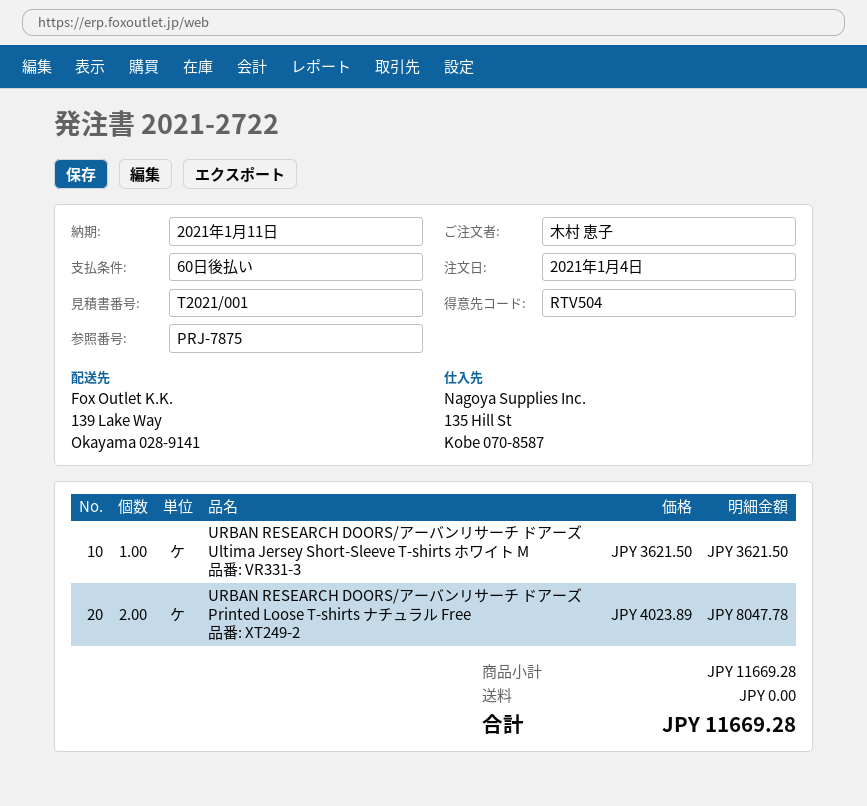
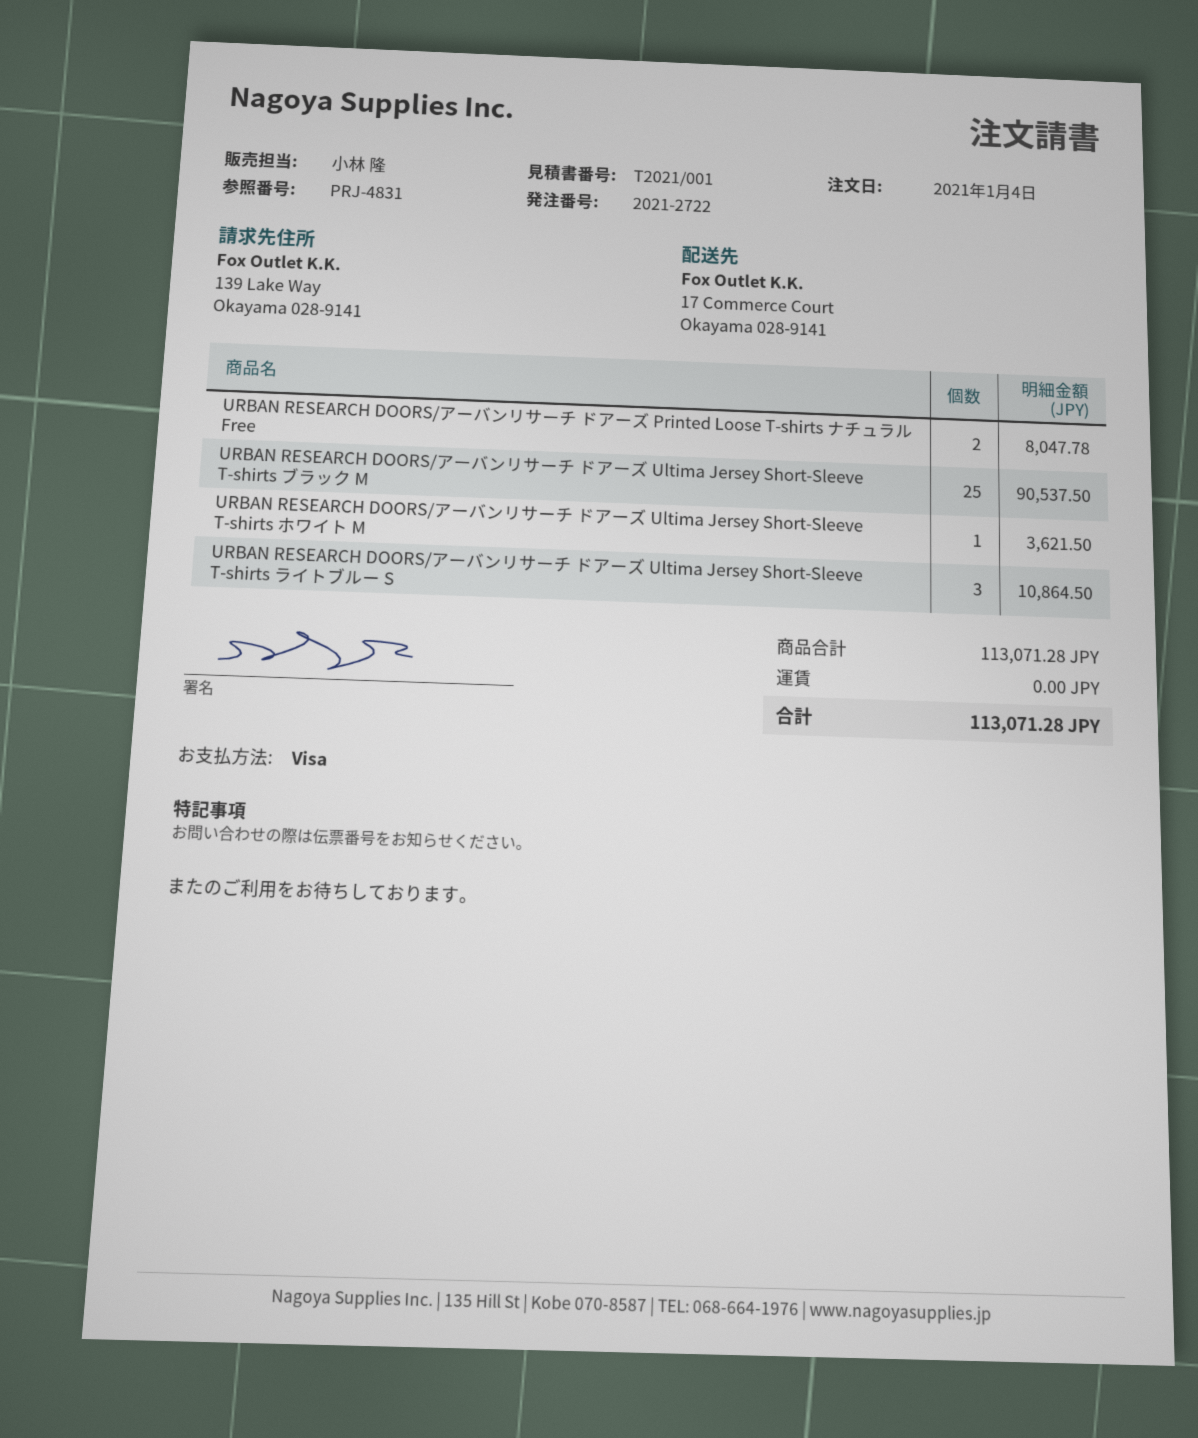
reference: PRJ-7875 -> PRJ-4831
ship to: 139 Lake Way, Okayama 028-9141 -> 17 Commerce Court, Okayama 028-9141
URBAN RESEARCH DOORS/アーバンリサーチ ドアーズ Ultima Jersey Short-Sleeve T-shirts ブラック M: none -> 25 for 90537.50
URBAN RESEARCH DOORS/アーバンリサーチ ドアーズ Ultima Jersey Short-Sleeve T-shirts ライトブルー S: none -> 3 for 10864.50
subtotal: 11669.28 -> 113071.28
total: 11669.28 -> 113071.28

